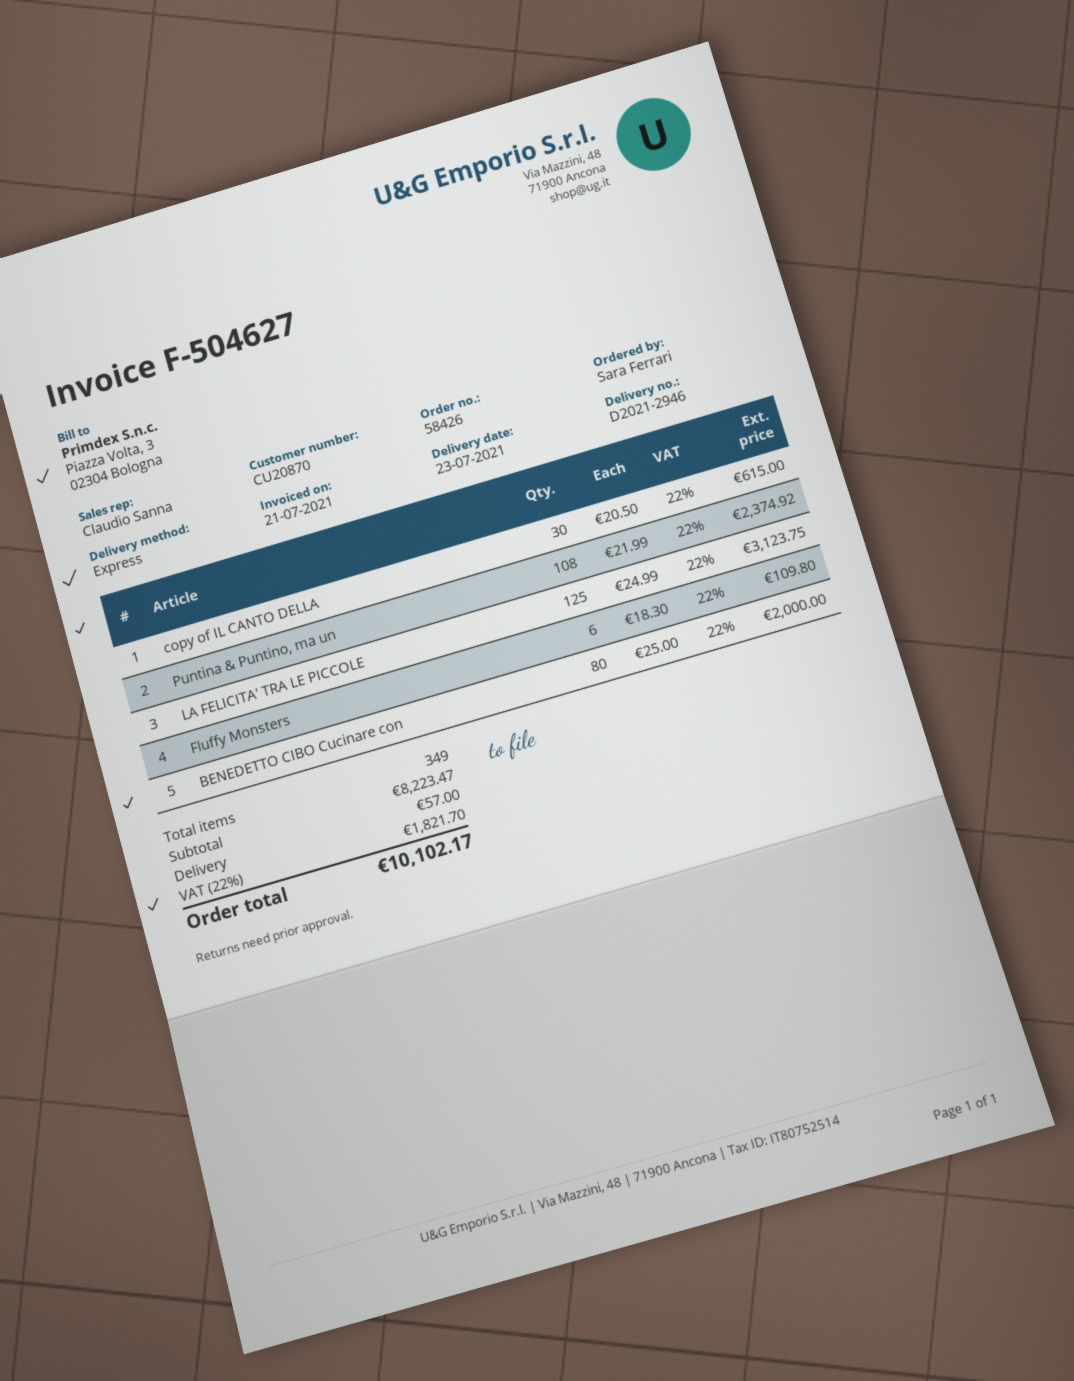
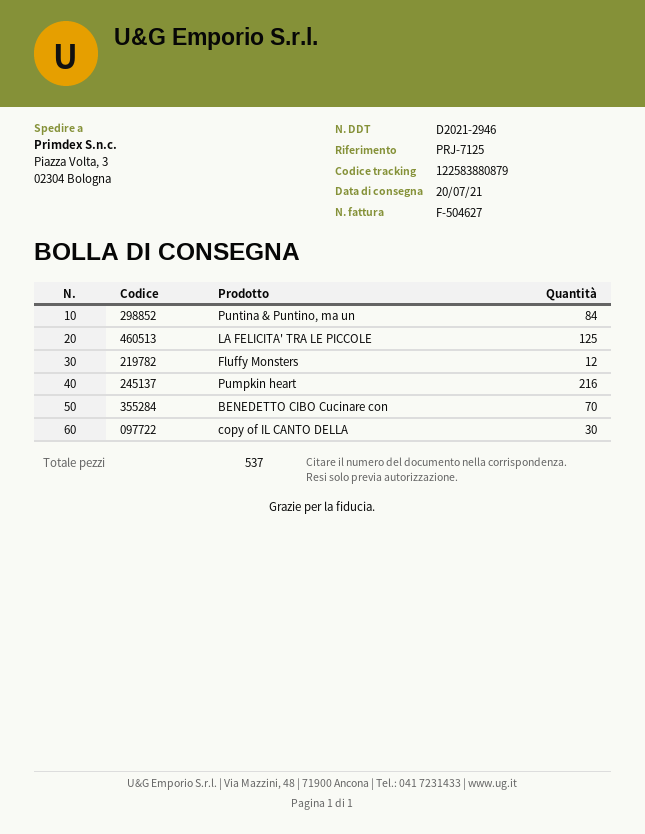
delivery date: 2021-07-23 -> 2021-07-20
Puntina & Puntino, ma un: 108 -> 84
Fluffy Monsters: 6 -> 12
BENEDETTO CIBO Cucinare con: 80 -> 70
Pumpkin heart: none -> 216
total quantity: 349 -> 537

